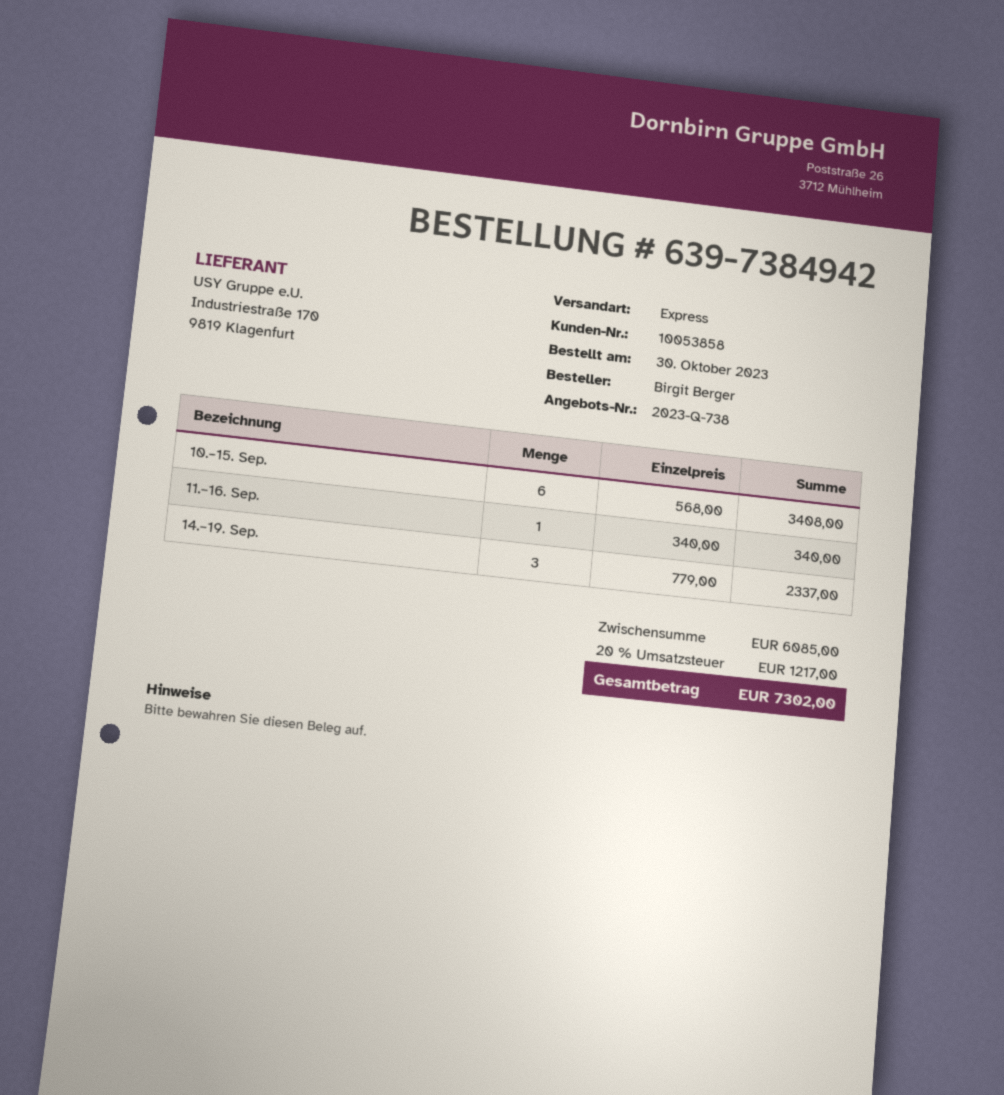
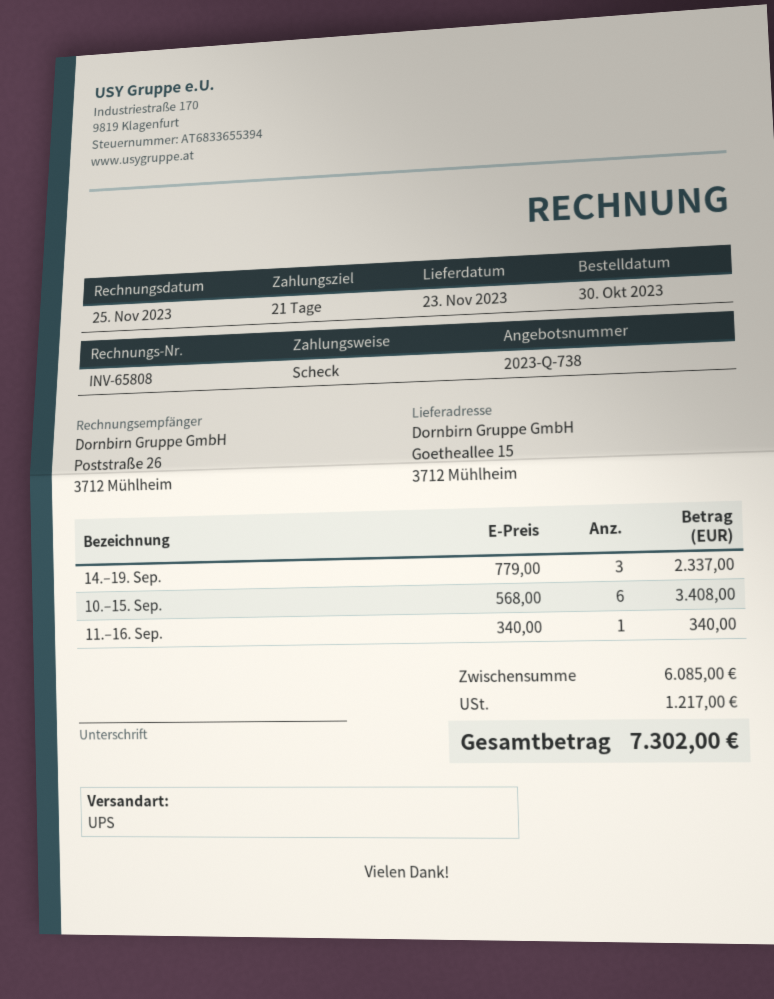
shipping method: express -> UPS

